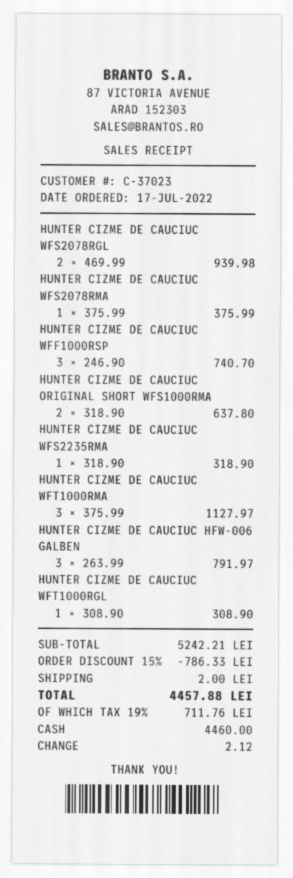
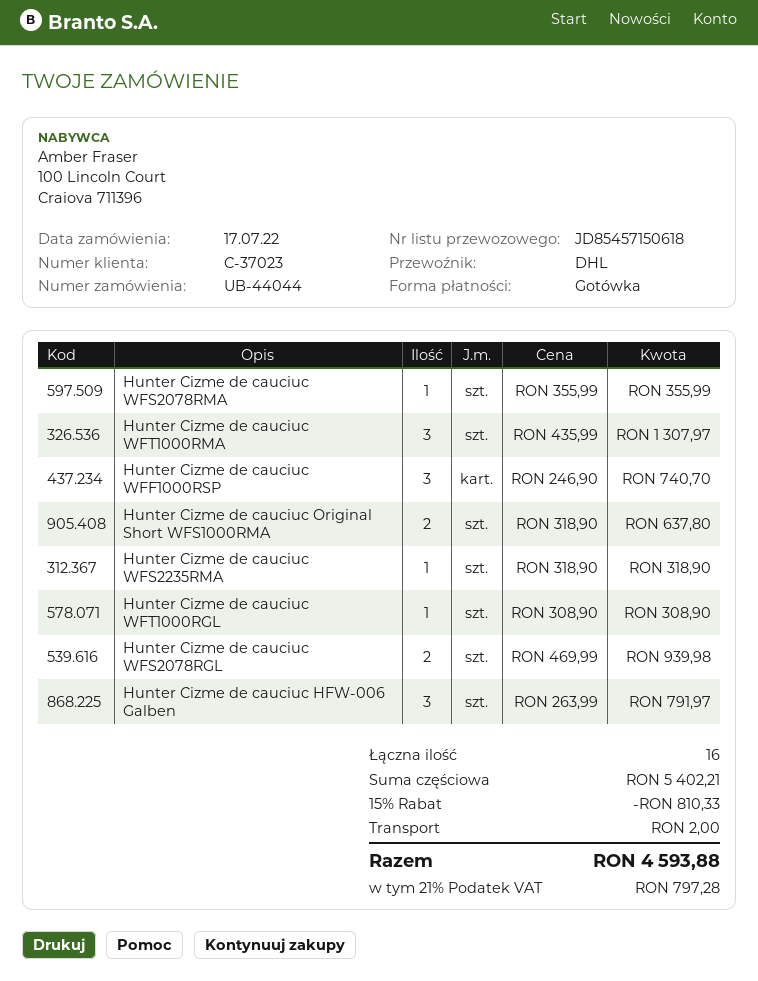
HUNTER CIZME DE CAUCIUC WFS2078RMA: 1 x 375.99 = 375.99 -> 1 x 355.99 = 355.99
HUNTER CIZME DE CAUCIUC WFT1000RMA: 3 x 375.99 = 1127.97 -> 3 x 435.99 = 1307.97
subtotal: 5242.21 -> 5402.21
discount: 15% = 786.33 -> 15% = 810.33
tax: 19% = 711.76 -> 21% = 797.28
total: 4457.88 -> 4593.88

